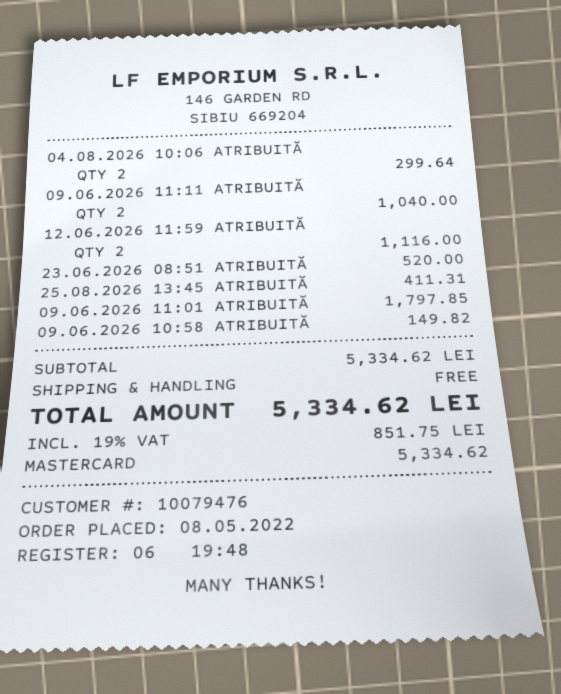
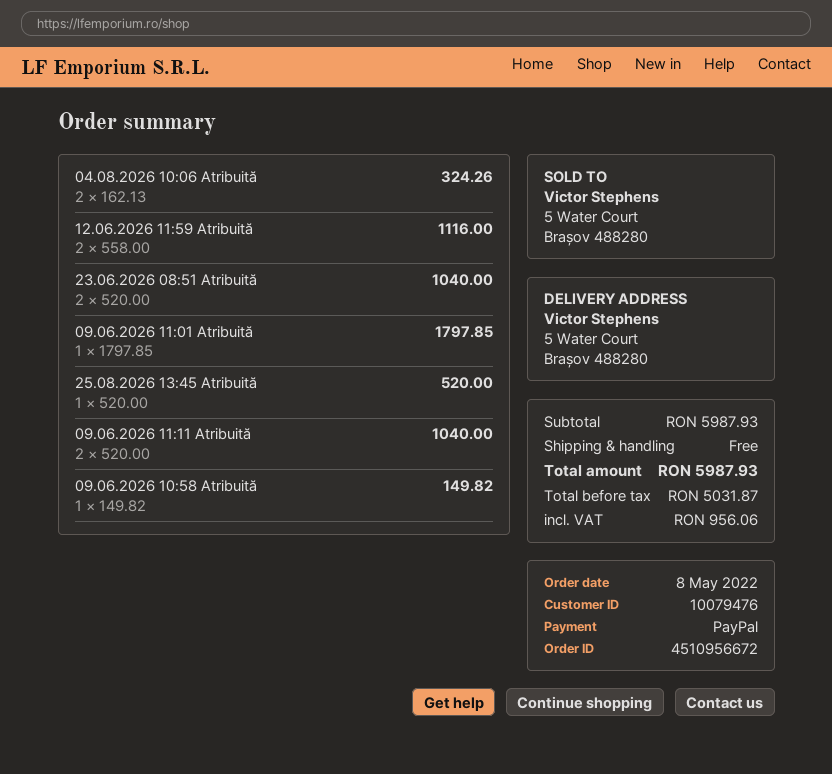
payment method: Mastercard -> PayPal
04.08.2026 10:06 ATRIBUITĂ: 2 for 299.64 -> 2 for 324.26
23.06.2026 08:51 ATRIBUITĂ: 1 for 520.00 -> 2 for 1040.00
25.08.2026 13:45 ATRIBUITĂ: 1 for 411.31 -> 1 for 520.00
subtotal: 5334.62 -> 5987.93
tax: 851.75 -> 956.06
total: 5334.62 -> 5987.93

